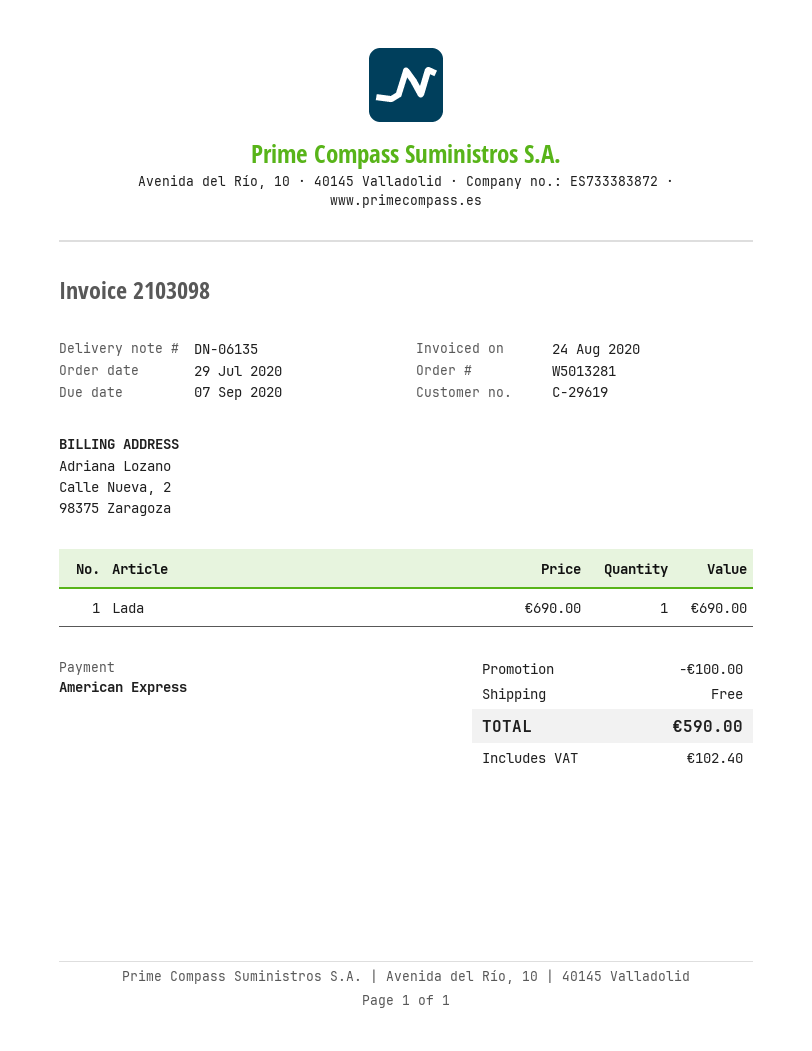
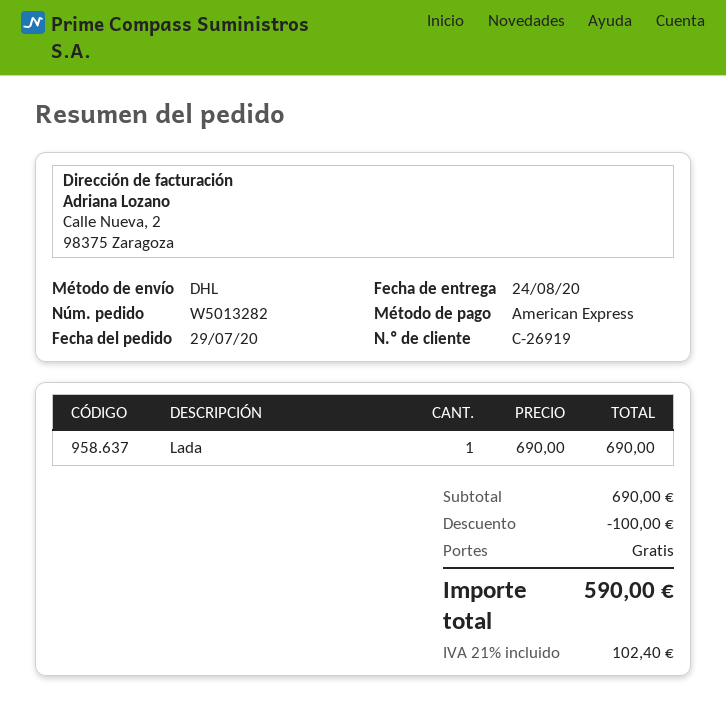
order number: W5013281 -> W5013282
customer number: C-29619 -> C-26919

